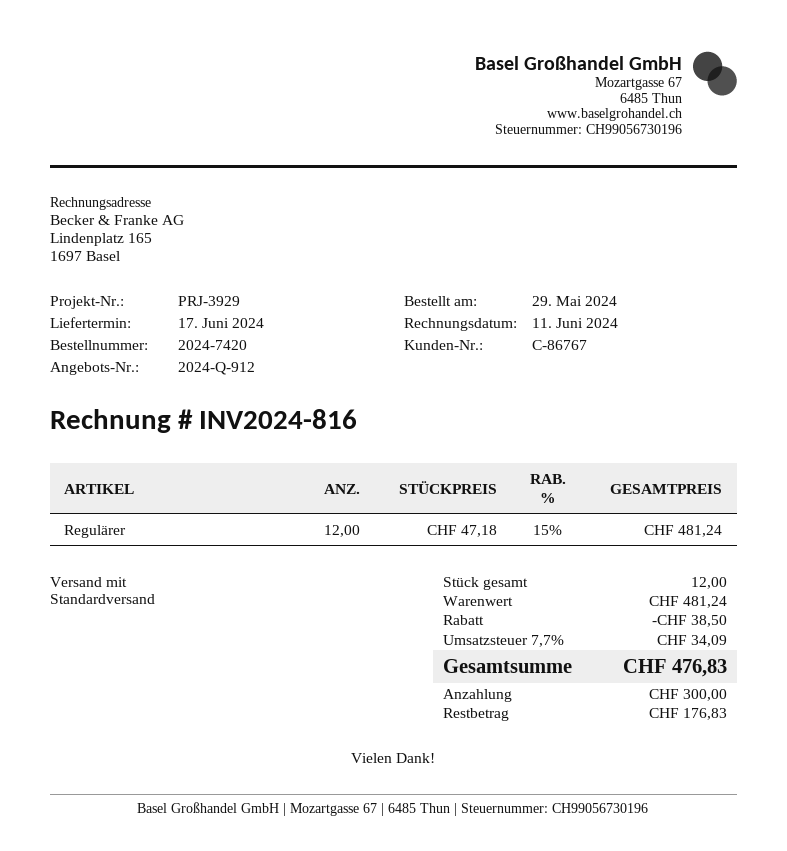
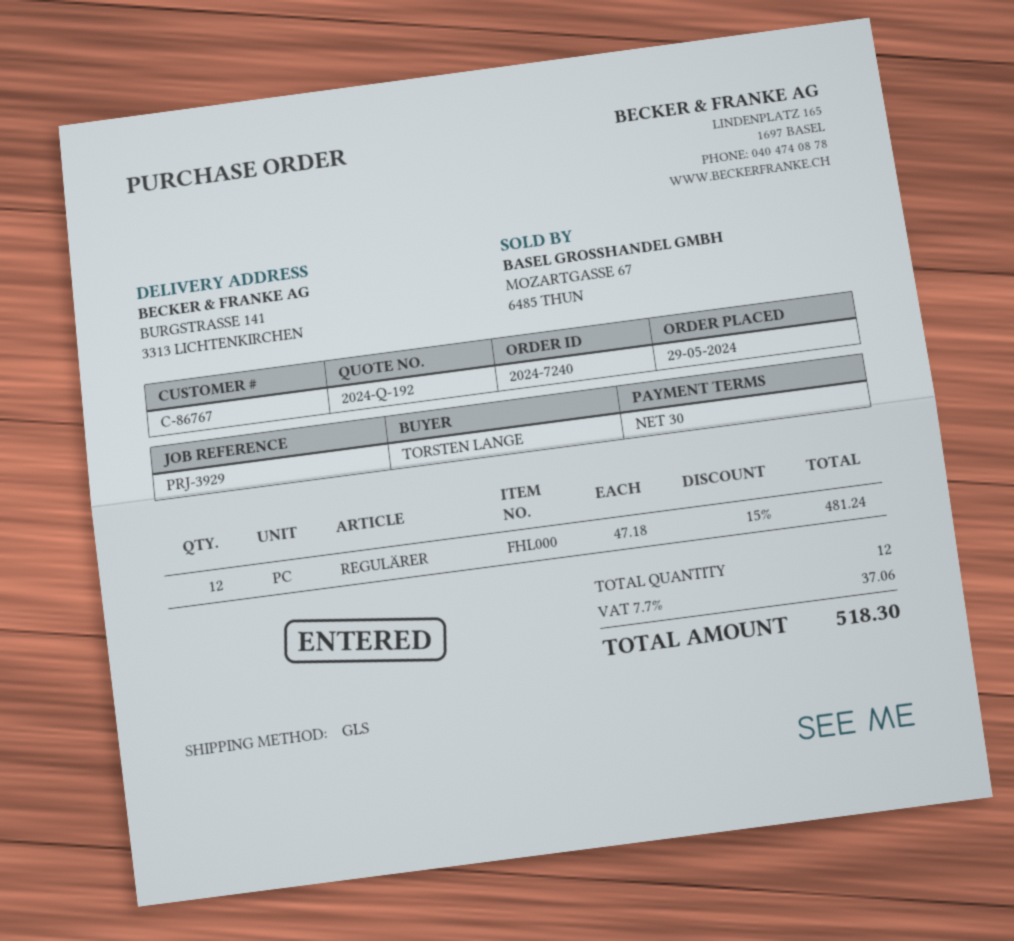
quote number: 2024-Q-912 -> 2024-Q-192
order number: 2024-7420 -> 2024-7240
shipping method: standard -> GLS
discount: 38.50 -> none
tax: 7.7% = 34.09 -> 7.7% = 37.06
total: 476.83 -> 518.30

